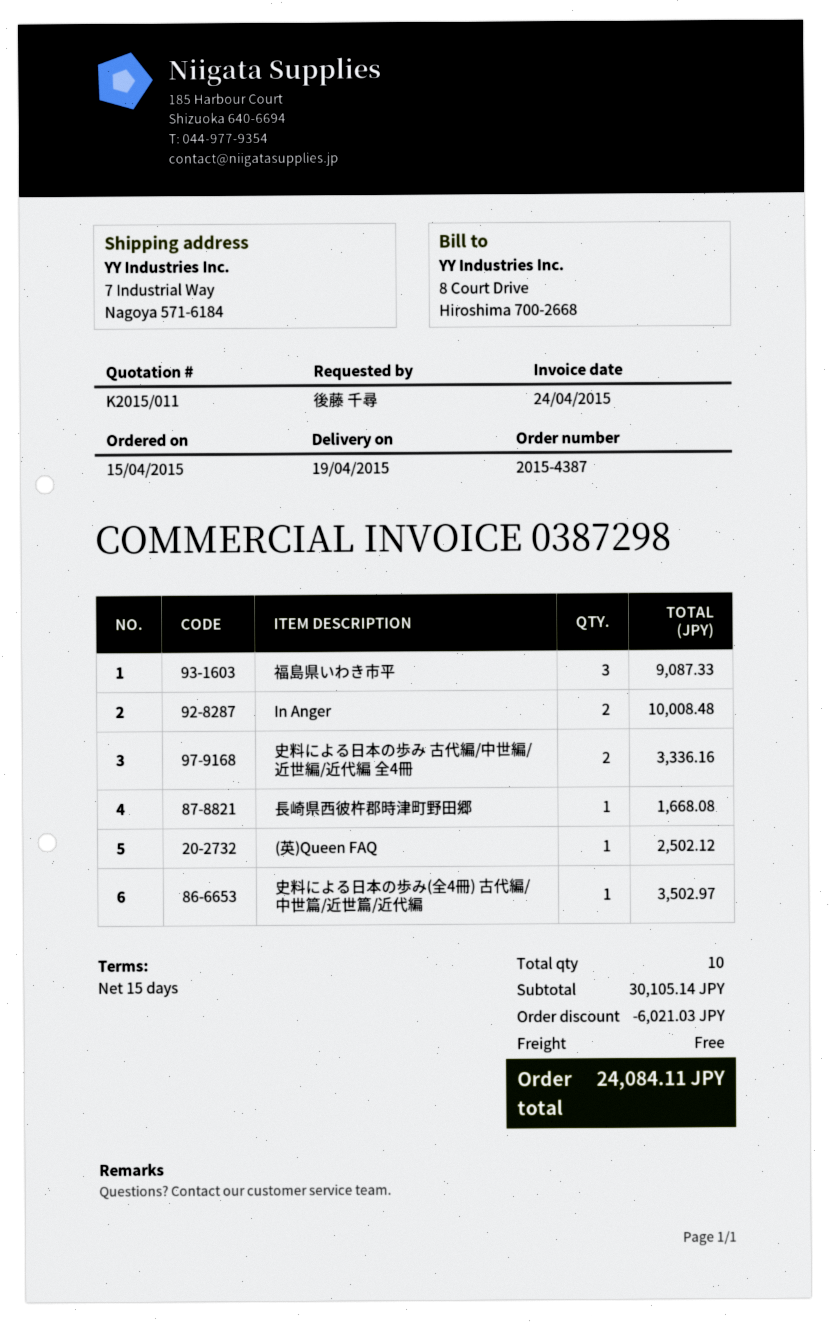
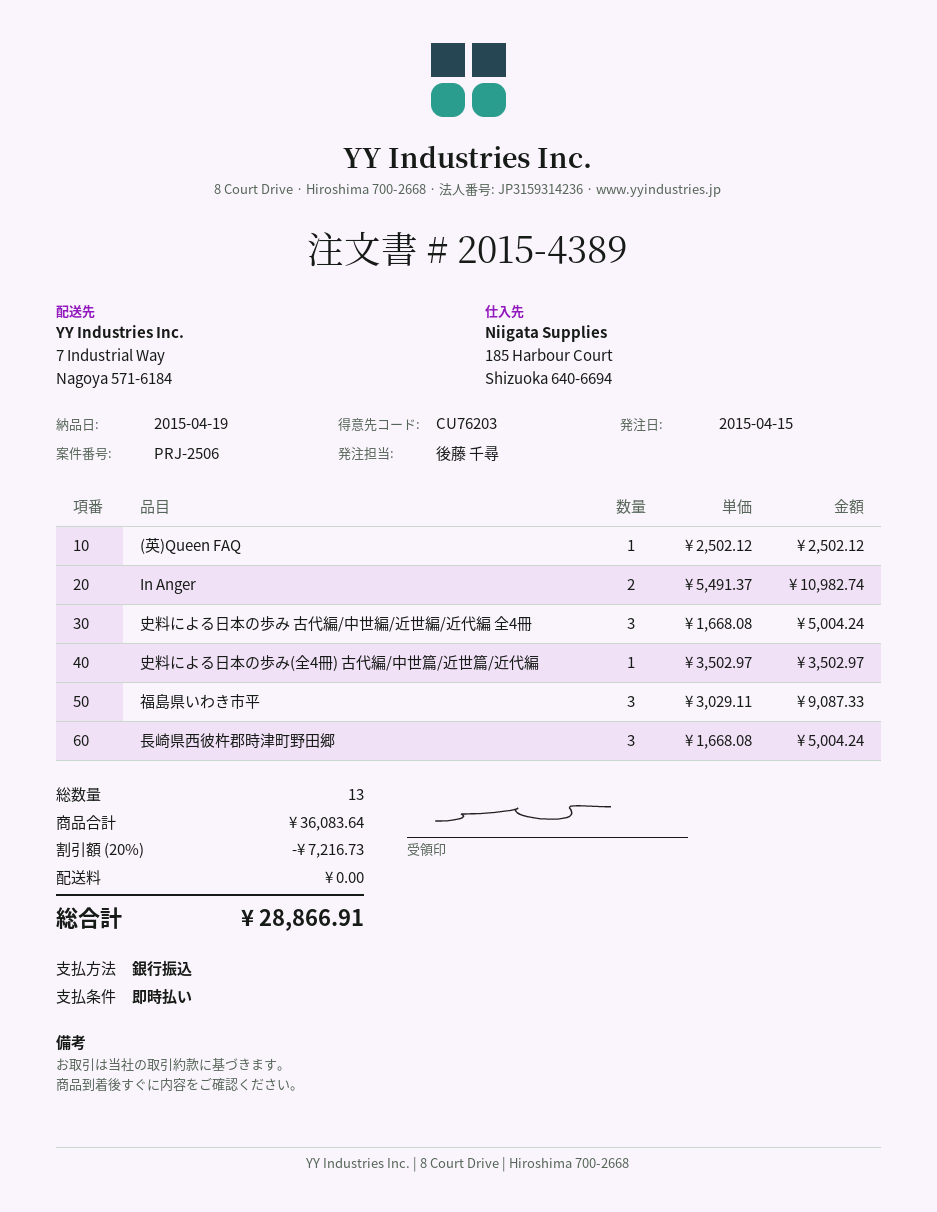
order number: 2015-4387 -> 2015-4389
payment terms: 15 days -> on receipt
In Anger: 2 for 10008.48 -> 2 for 10982.74
史料による日本の歩み 古代編/中世編/近世編/近代編 全4冊: 2 for 3336.16 -> 3 for 5004.24
長崎県西彼杵郡時津町野田郷: 1 for 1668.08 -> 3 for 5004.24
total quantity: 10 -> 13
subtotal: 30105.14 -> 36083.64
discount: 6021.03 -> 7216.73
total: 24084.11 -> 28866.91

